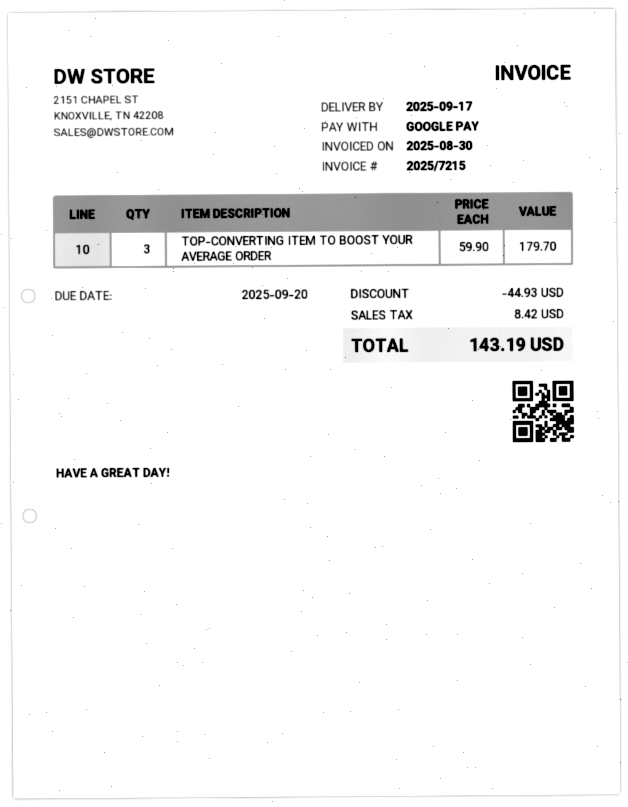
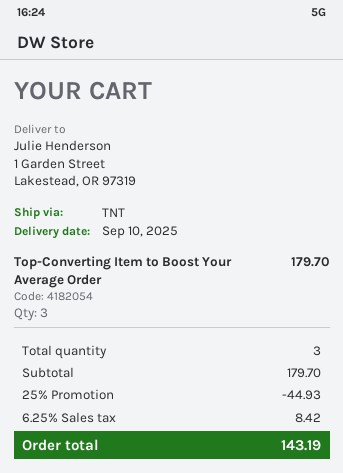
delivery date: 2025-09-17 -> 2025-09-10

